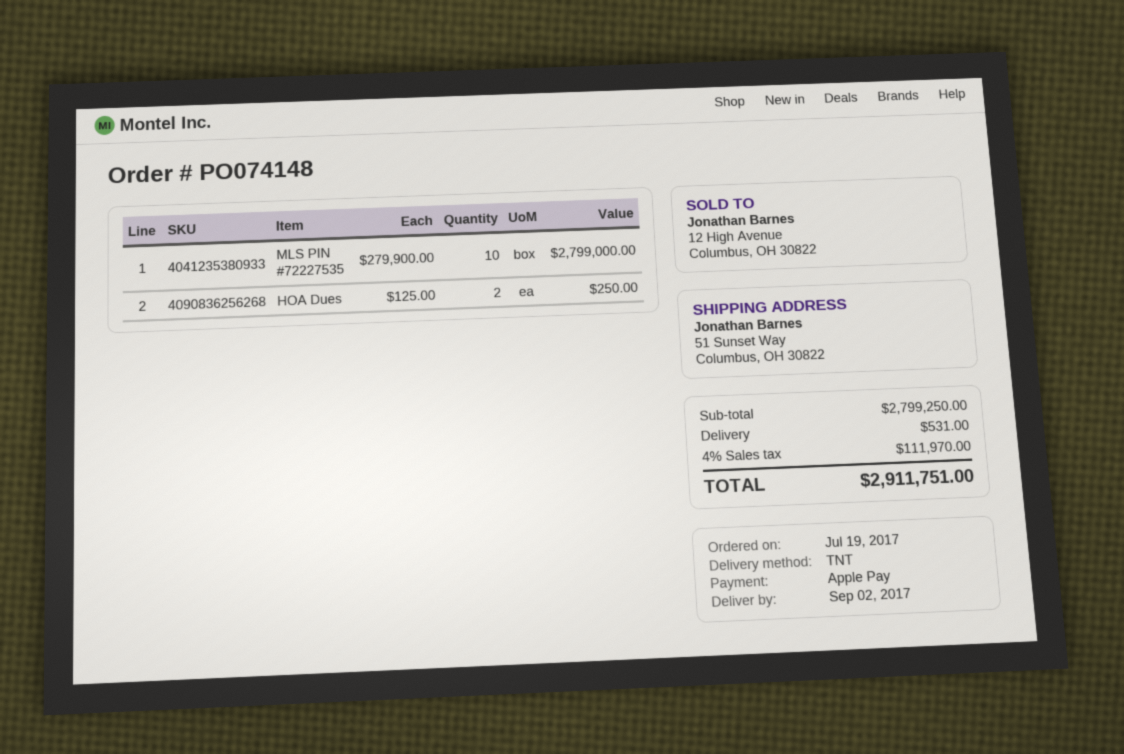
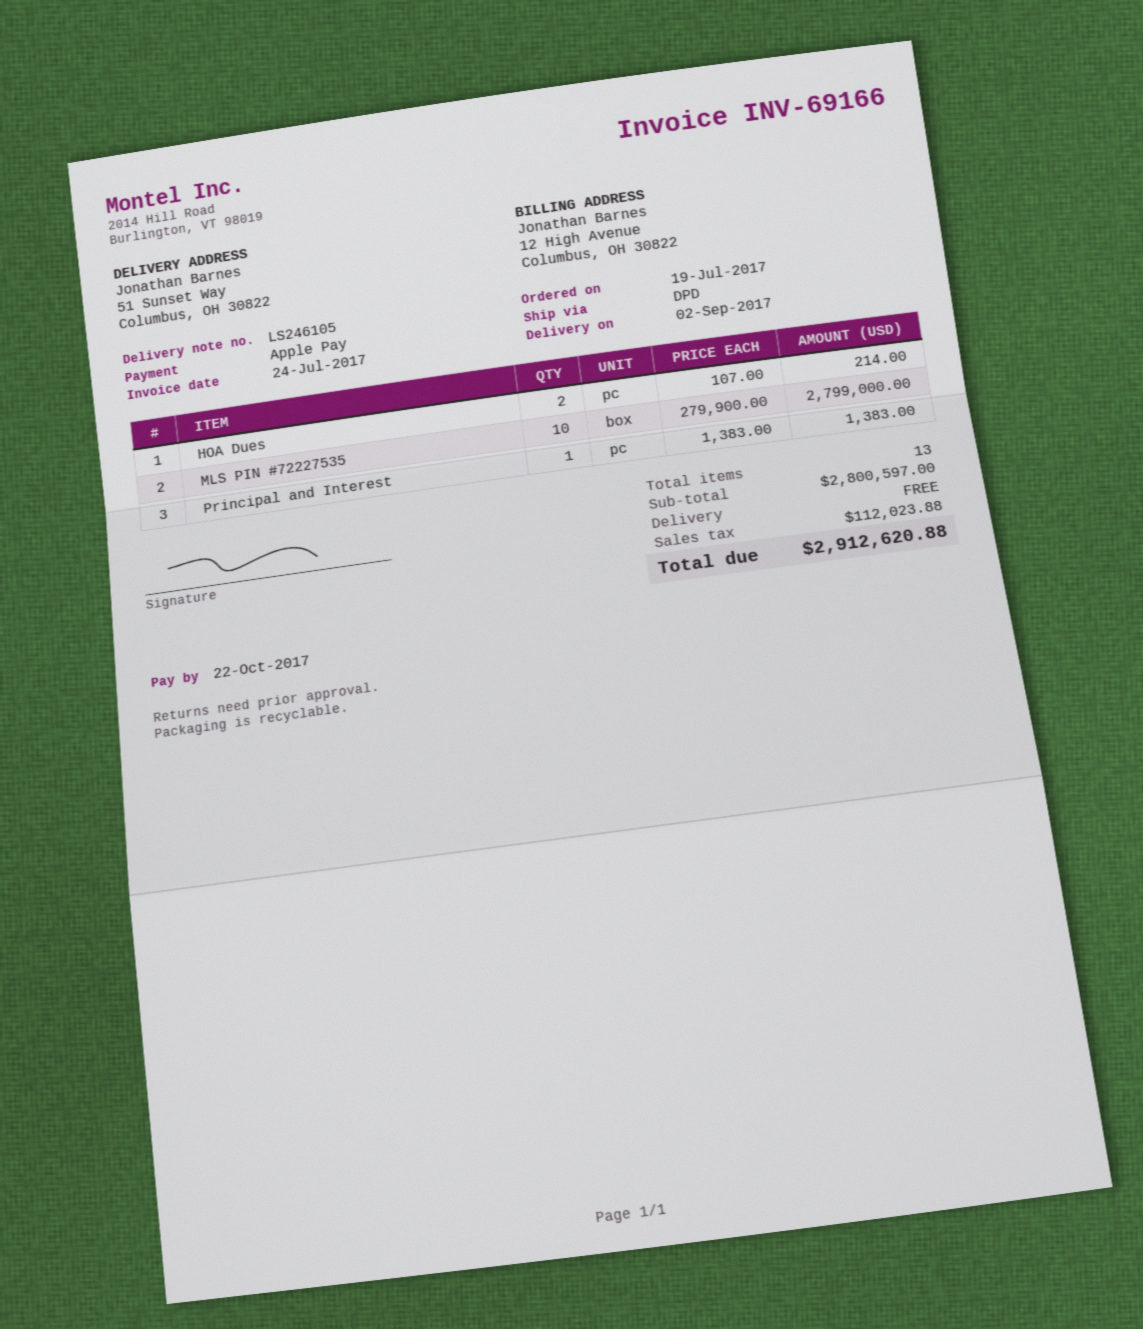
shipping method: TNT -> DPD
HOA Dues: 2 x 125.00 = 250.00 -> 2 x 107.00 = 214.00
Principal and Interest: none -> 1 x 1383.00 = 1383.00
subtotal: 2799250.00 -> 2800597.00
shipping: 531.00 -> 0.00
tax: 111970.00 -> 112023.88
total: 2911751.00 -> 2912620.88

